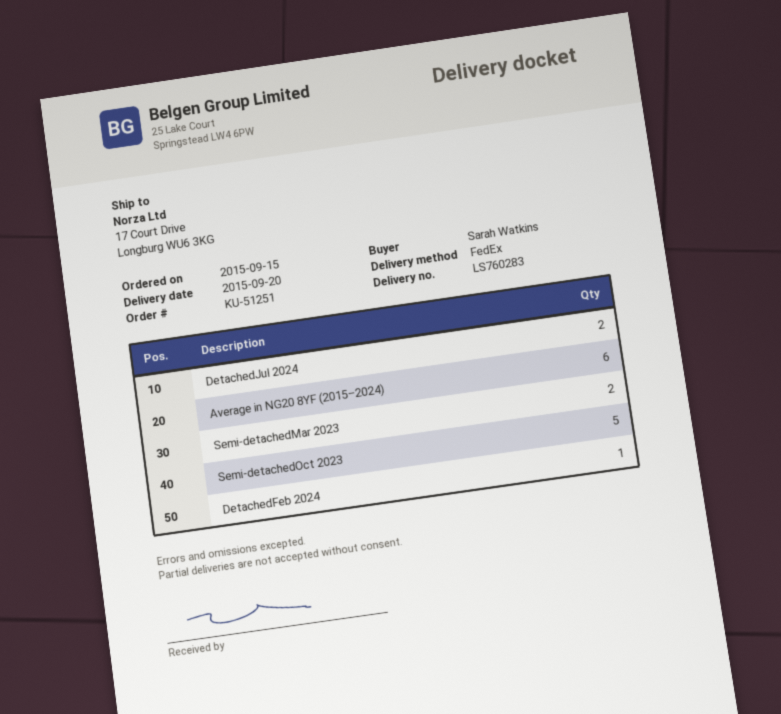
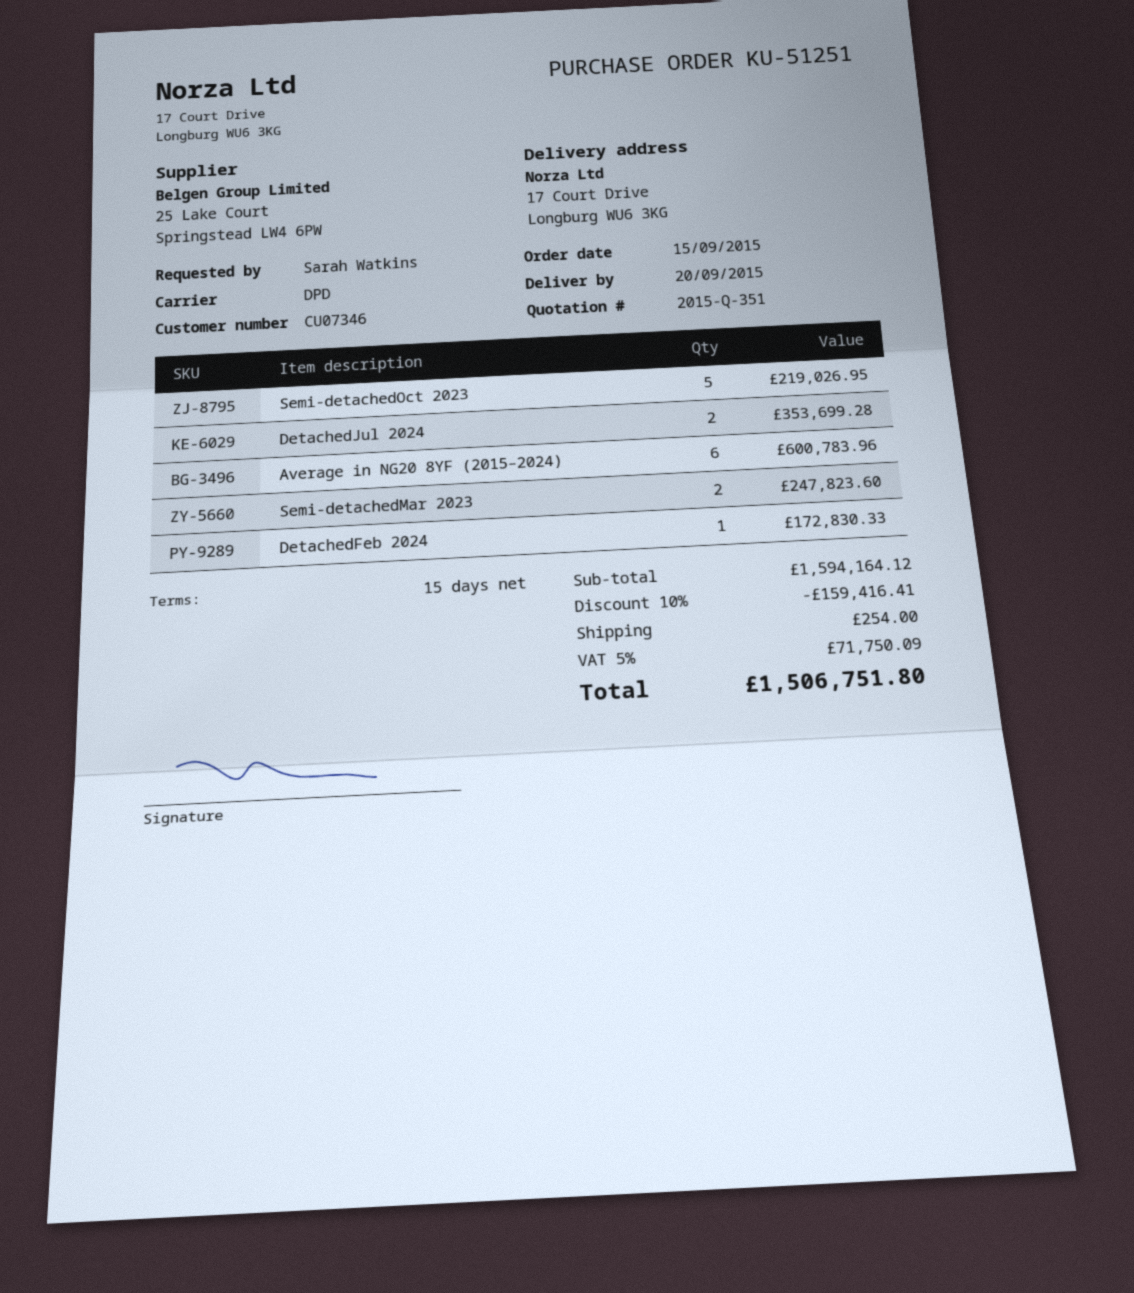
shipping method: FedEx -> DPD

